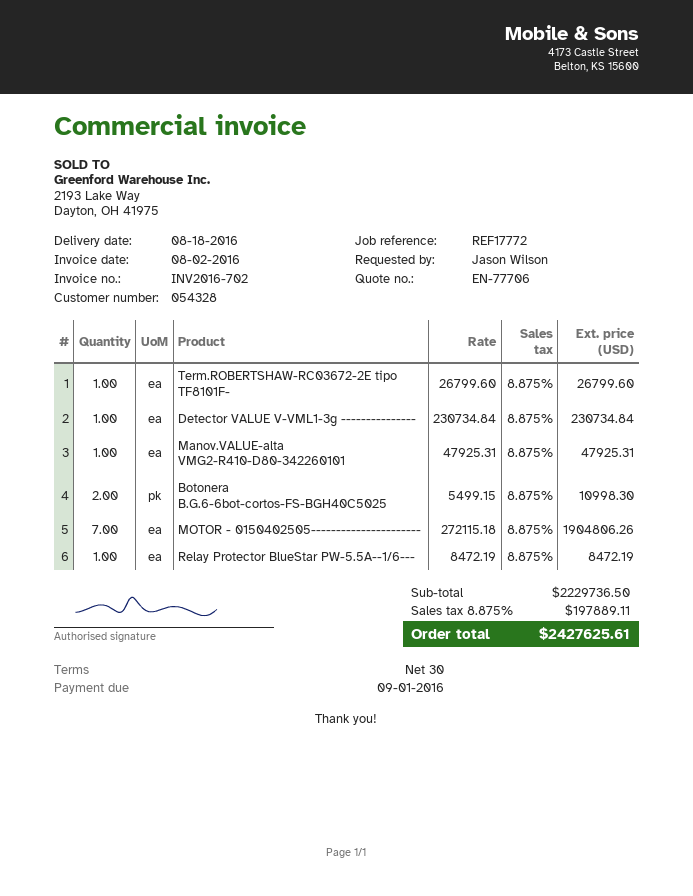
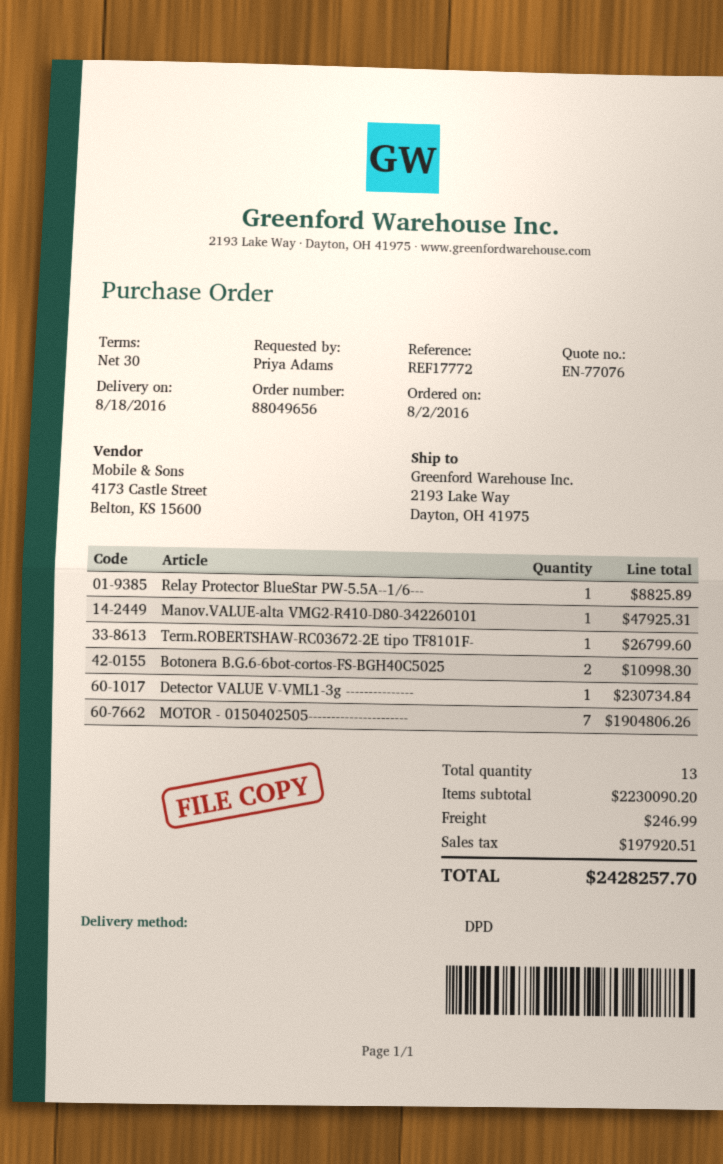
quote number: EN-77706 -> EN-77076
ordered by: Jason Wilson -> Priya Adams
Relay Protector BlueStar PW-5.5A--1/6---: 1 for 8472.19 -> 1 for 8825.89
subtotal: 2229736.50 -> 2230090.20
shipping: none -> 246.99
tax: 197889.11 -> 197920.51
total: 2427625.61 -> 2428257.70

